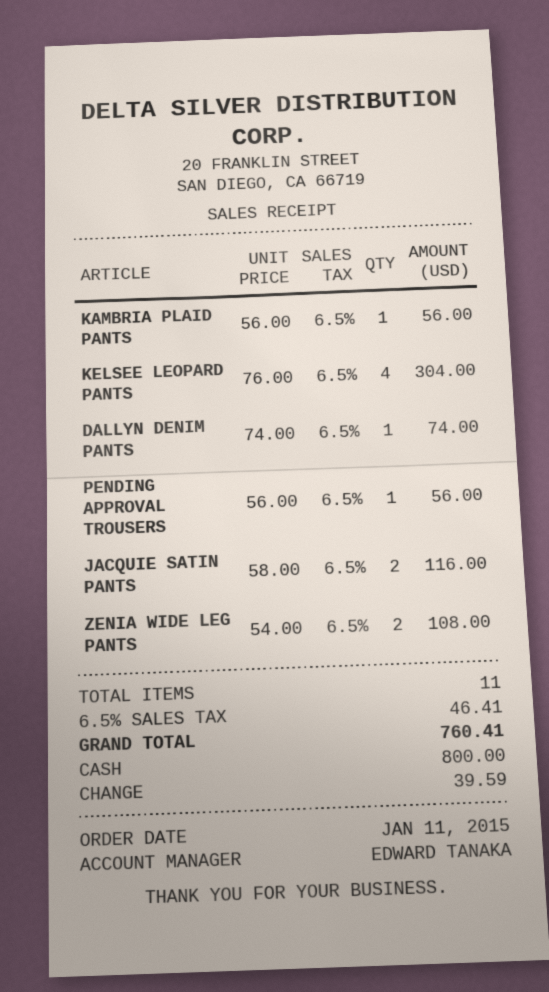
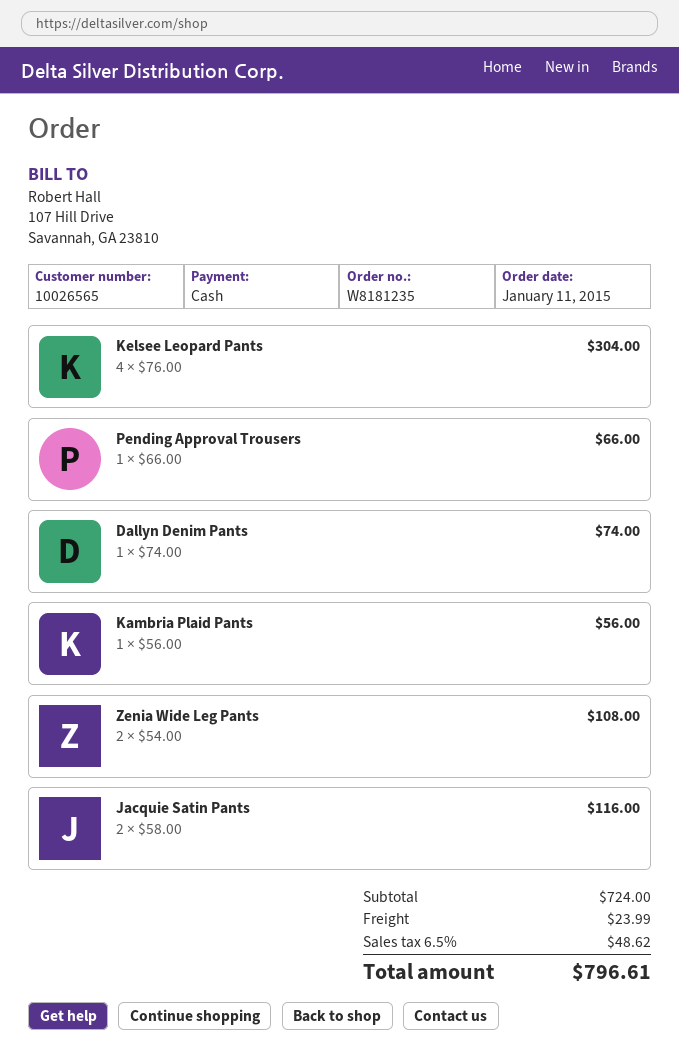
PENDING APPROVAL TROUSERS: 1 x 56.00 = 56.00 -> 1 x 66.00 = 66.00
shipping: none -> 23.99
tax: 6.5% = 46.41 -> 6.5% = 48.62
total: 760.41 -> 796.61

